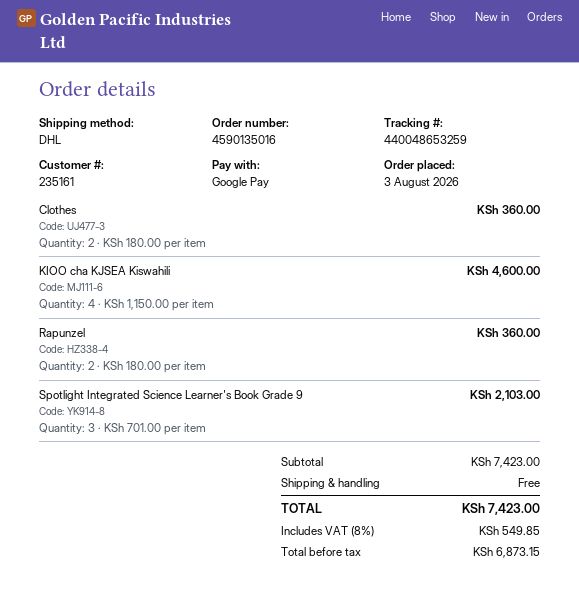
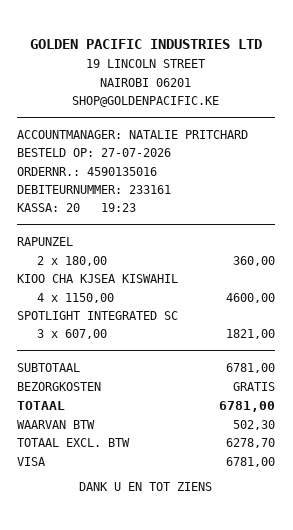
order date: 2026-08-03 -> 2026-07-27
customer number: 235161 -> 233161
payment method: Google Pay -> Visa
Clothes: 2 x 180.00 = 360.00 -> none
Spotlight Integrated Science Learner's Book Grade 9: 3 x 701.00 = 2103.00 -> 3 x 607.00 = 1821.00
subtotal: 7423.00 -> 6781.00
net: 6873.15 -> 6278.70
tax: 549.85 -> 502.30
total: 7423.00 -> 6781.00

